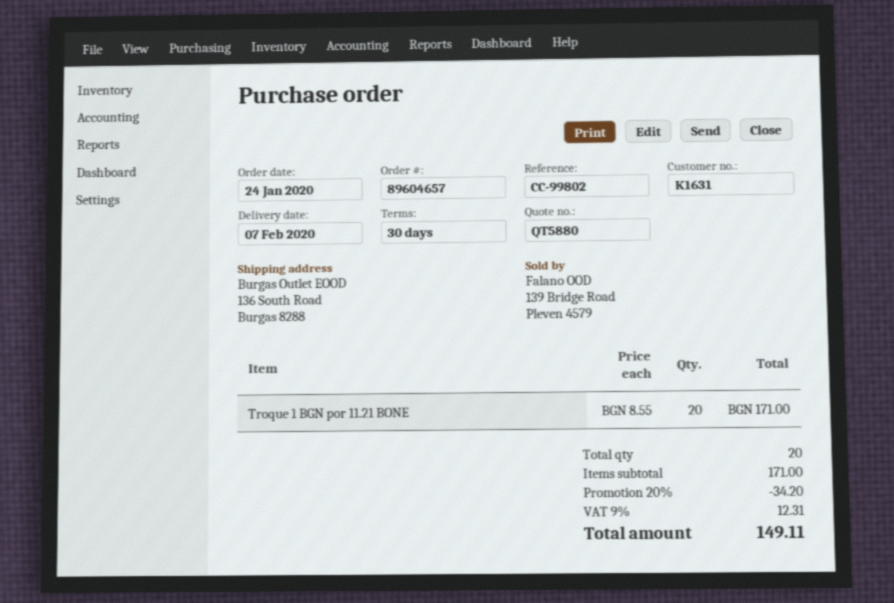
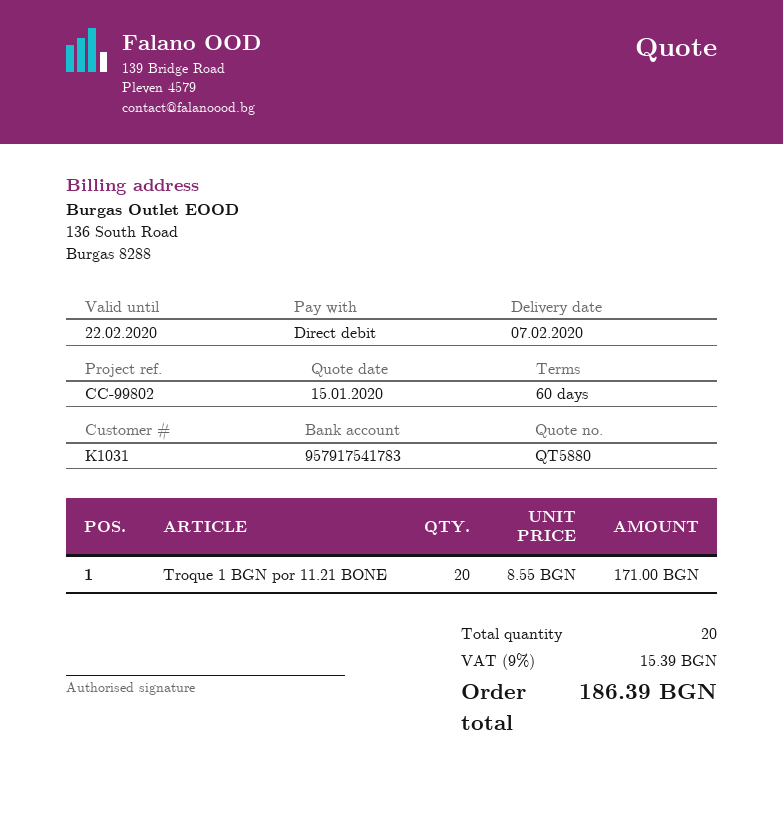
payment terms: 30 days -> 60 days
customer number: K1631 -> K1031
discount: 20% = 34.20 -> none
tax: 9% = 12.31 -> 9% = 15.39
total: 149.11 -> 186.39

